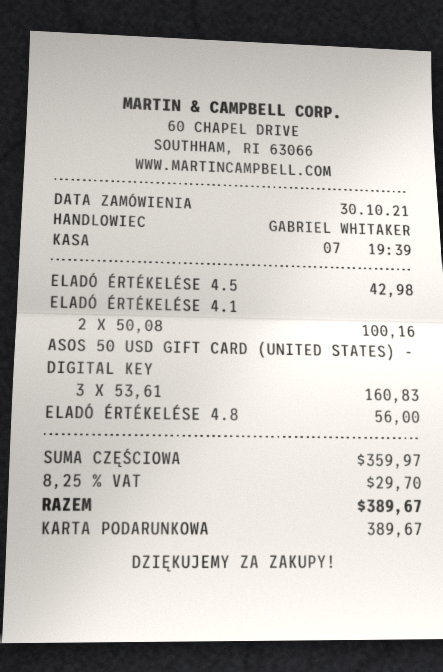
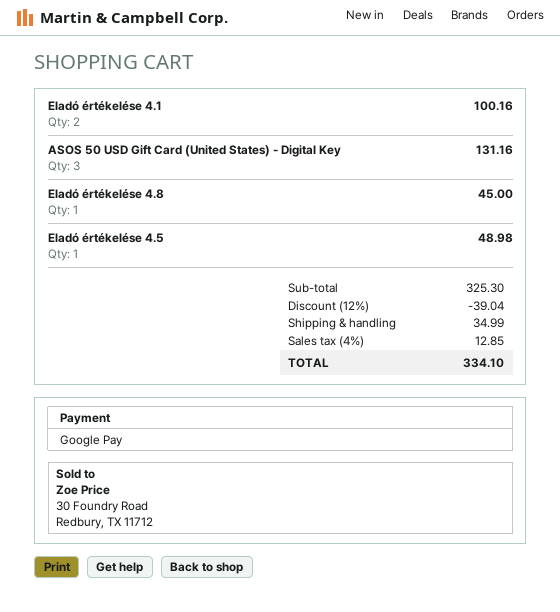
payment method: gift card -> Google Pay
ELADÓ ÉRTÉKELÉSE 4.5: 1 for 42.98 -> 1 for 48.98
ASOS 50 USD GIFT CARD (UNITED STATES) - DIGITAL KEY: 3 for 160.83 -> 3 for 131.16
ELADÓ ÉRTÉKELÉSE 4.8: 1 for 56.00 -> 1 for 45.00
subtotal: 359.97 -> 325.30
discount: none -> 12% = 39.04
shipping: none -> 34.99
tax: 8.25% = 29.70 -> 4% = 12.85
total: 389.67 -> 334.10

